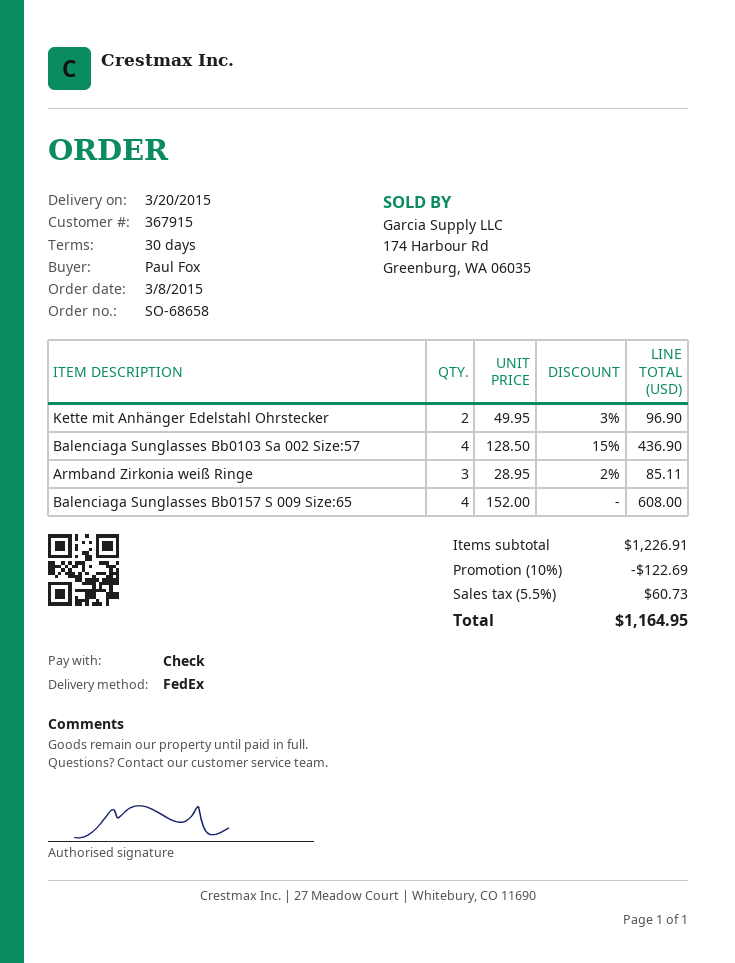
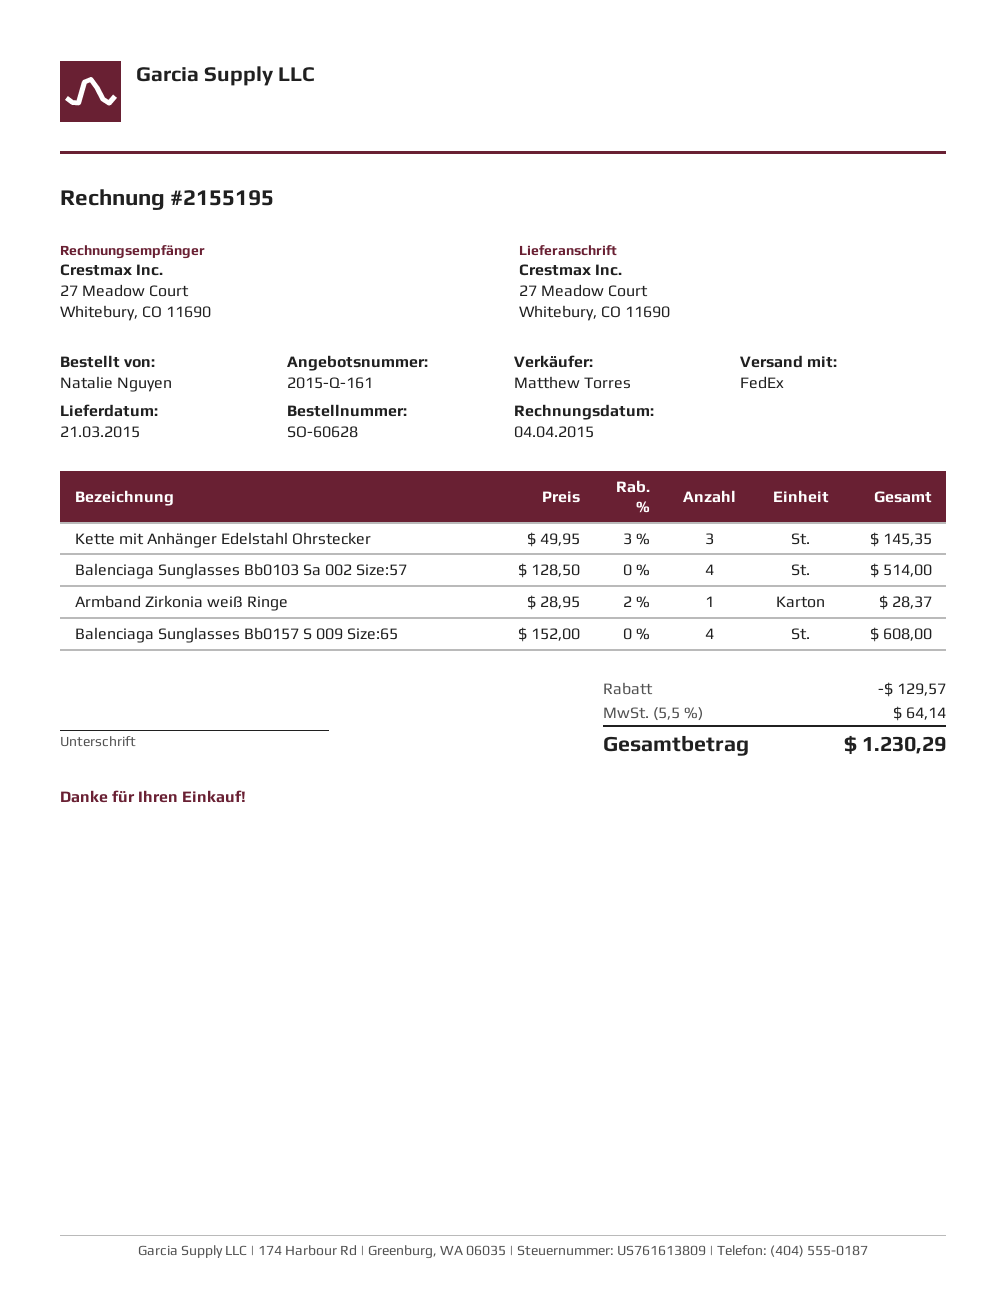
order number: SO-68658 -> SO-60628
delivery date: 2015-03-20 -> 2015-03-21
ordered by: Paul Fox -> Natalie Nguyen
Kette mit Anhänger Edelstahl Ohrstecker: 2 x 49.95 - 3% = 96.90 -> 3 x 49.95 - 3% = 145.35
Balenciaga Sunglasses Bb0103 Sa 002 Size:57: 4 x 128.50 - 15% = 436.90 -> 4 x 128.50 = 514.00
Armband Zirkonia weiß Ringe: 3 x 28.95 - 2% = 85.11 -> 1 x 28.95 - 2% = 28.37
discount: 122.69 -> 129.57
tax: 5.5% = 60.73 -> 5.5% = 64.14
total: 1164.95 -> 1230.29

